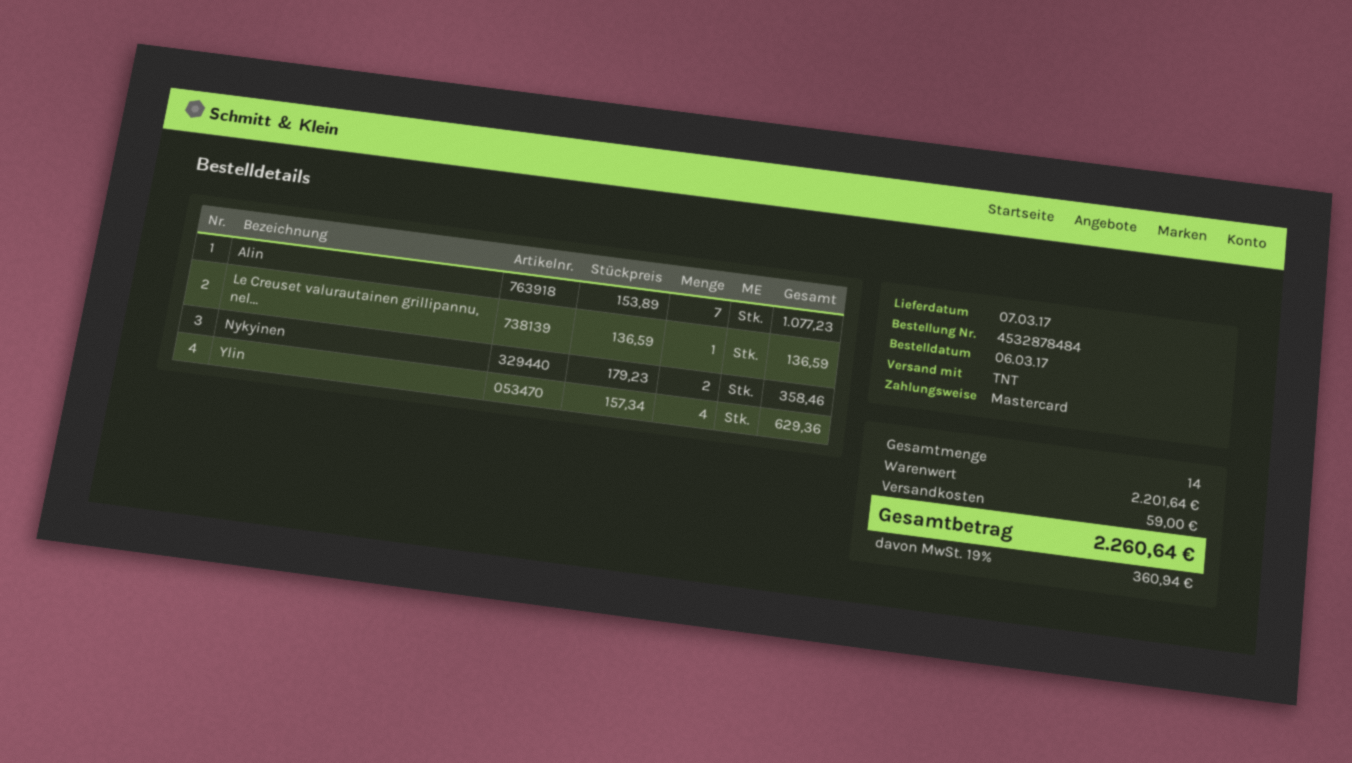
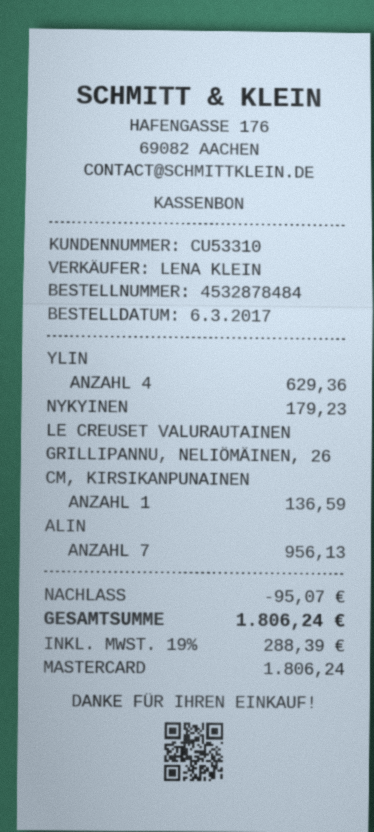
Alin: 7 for 1077.23 -> 7 for 956.13
Nykyinen: 2 for 358.46 -> 1 for 179.23
discount: none -> 95.07
shipping: 59.00 -> none
tax: 19% = 360.94 -> 19% = 288.39
total: 2260.64 -> 1806.24

